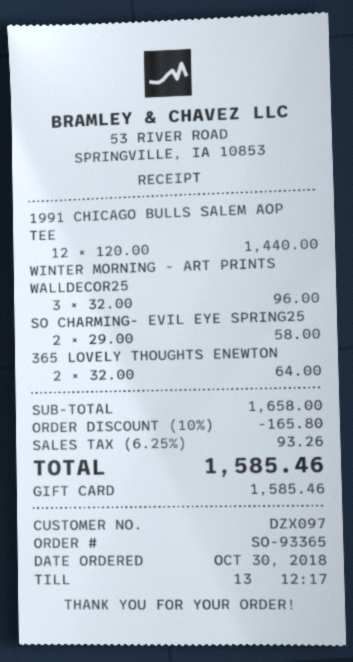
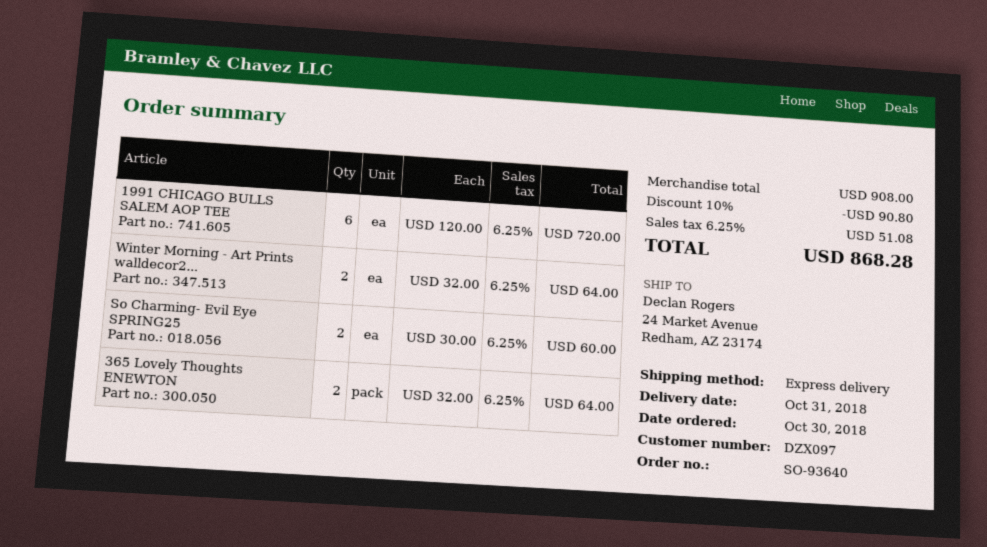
order number: SO-93365 -> SO-93640
1991 CHICAGO BULLS SALEM AOP TEE: 12 x 120.00 = 1440.00 -> 6 x 120.00 = 720.00
WINTER MORNING - ART PRINTS WALLDECOR25: 3 x 32.00 = 96.00 -> 2 x 32.00 = 64.00
SO CHARMING- EVIL EYE SPRING25: 2 x 29.00 = 58.00 -> 2 x 30.00 = 60.00
subtotal: 1658.00 -> 908.00
discount: 10% = 165.80 -> 10% = 90.80
tax: 6.25% = 93.26 -> 6.25% = 51.08
total: 1585.46 -> 868.28

